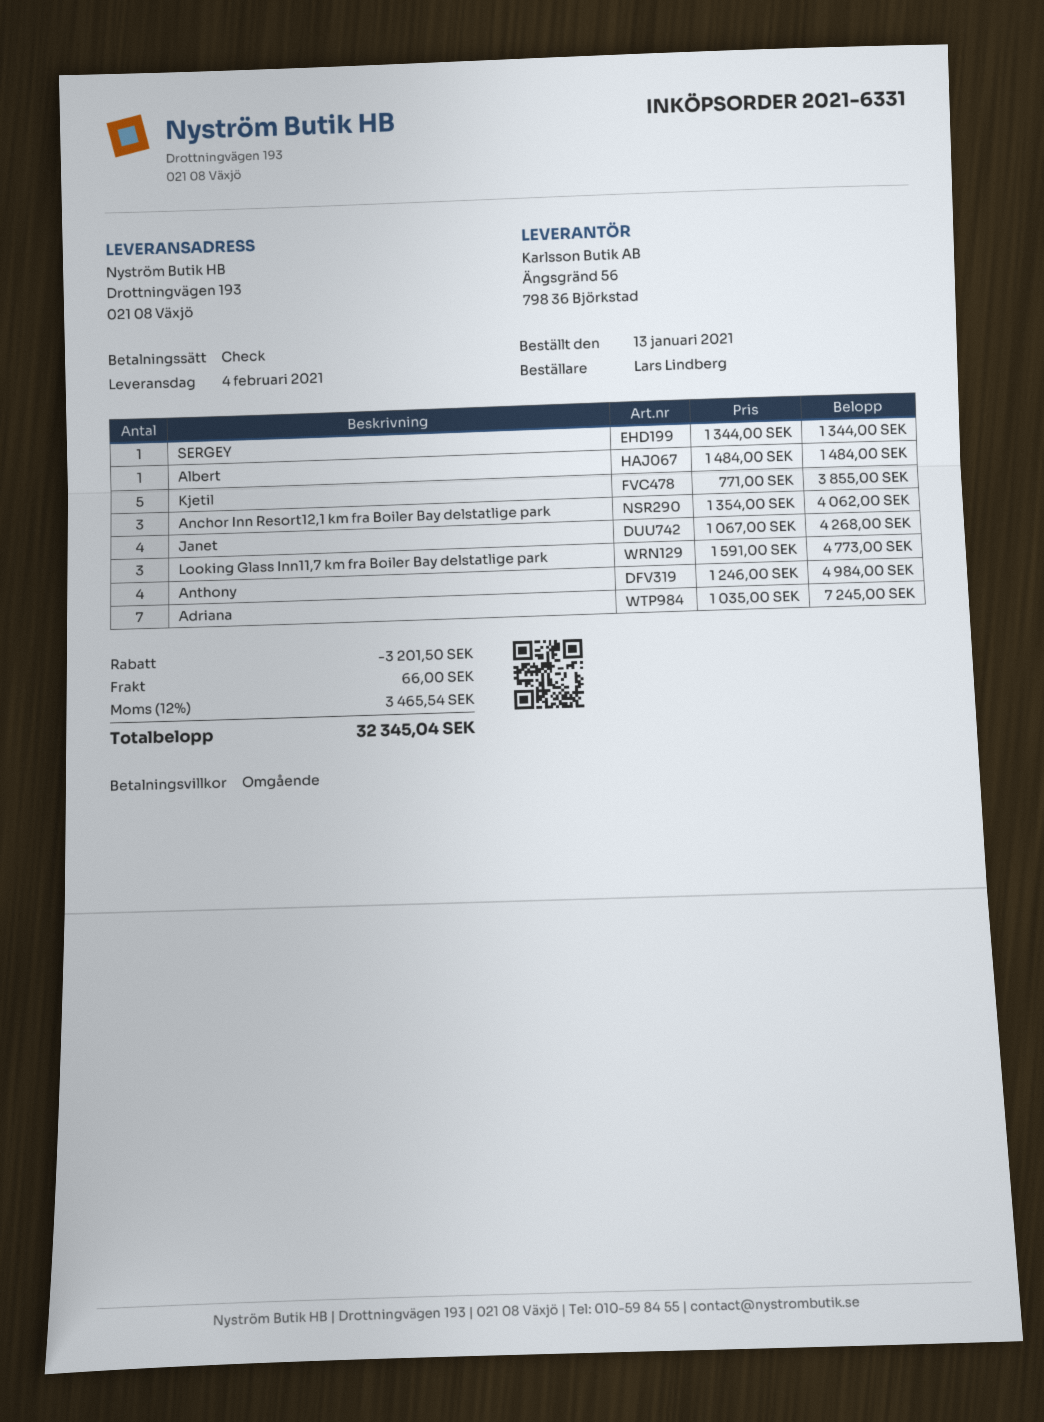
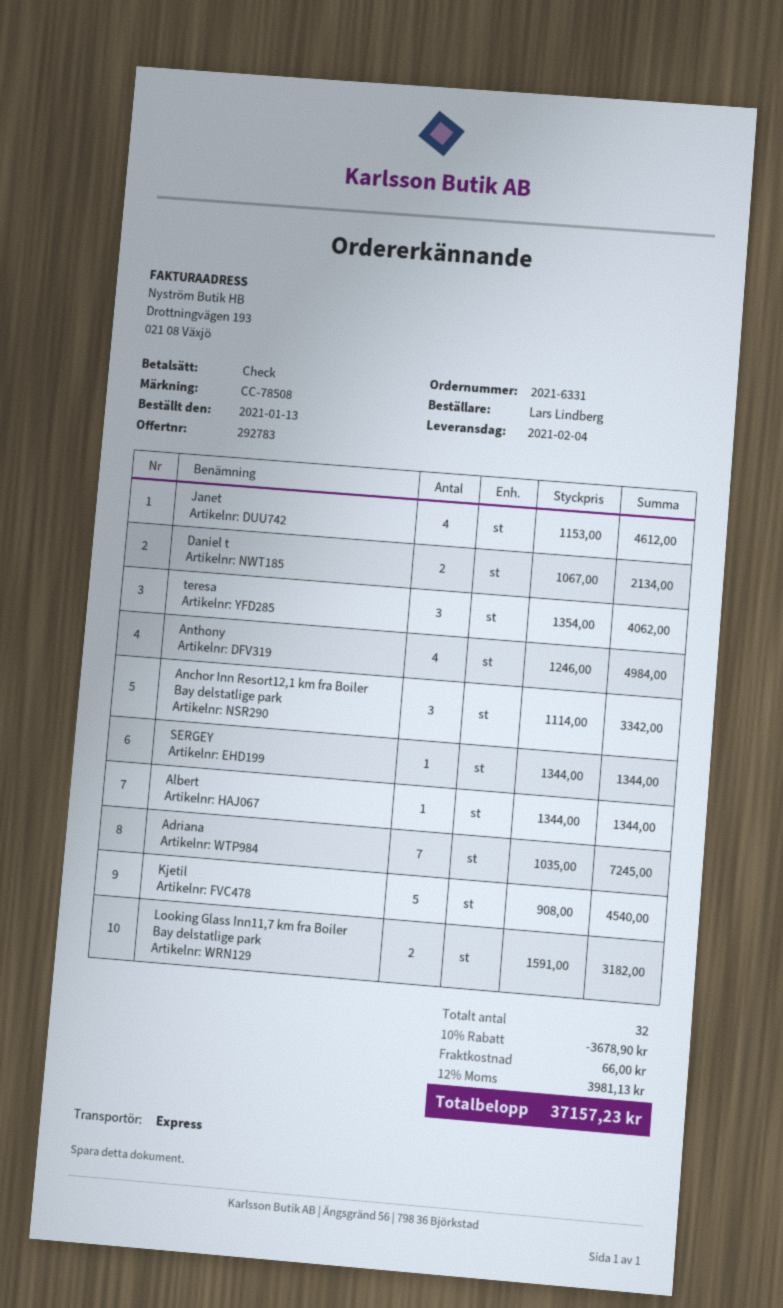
Albert: 1 x 1484.00 = 1484.00 -> 1 x 1344.00 = 1344.00
Kjetil: 5 x 771.00 = 3855.00 -> 5 x 908.00 = 4540.00
Anchor Inn Resort12,1 km fra Boiler Bay delstatlige park: 3 x 1354.00 = 4062.00 -> 3 x 1114.00 = 3342.00
Janet: 4 x 1067.00 = 4268.00 -> 4 x 1153.00 = 4612.00
Looking Glass Inn11,7 km fra Boiler Bay delstatlige park: 3 x 1591.00 = 4773.00 -> 2 x 1591.00 = 3182.00
Daniel t: none -> 2 x 1067.00 = 2134.00
teresa: none -> 3 x 1354.00 = 4062.00
discount: 3201.50 -> 3678.90
tax: 12% = 3465.54 -> 12% = 3981.13
total: 32345.04 -> 37157.23

